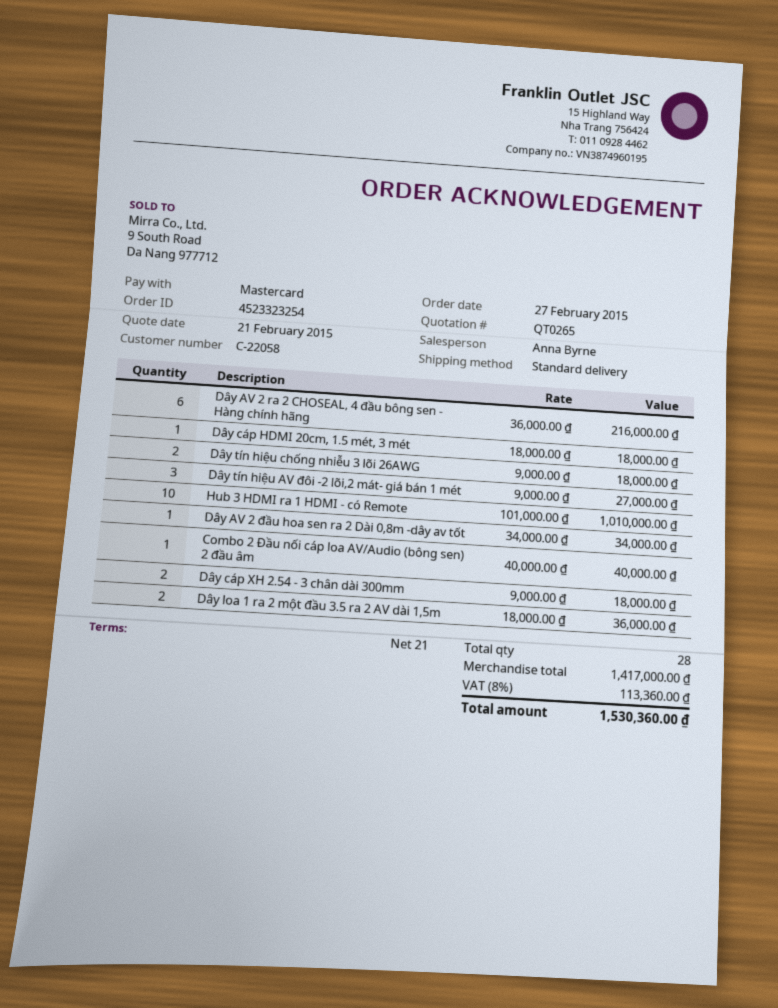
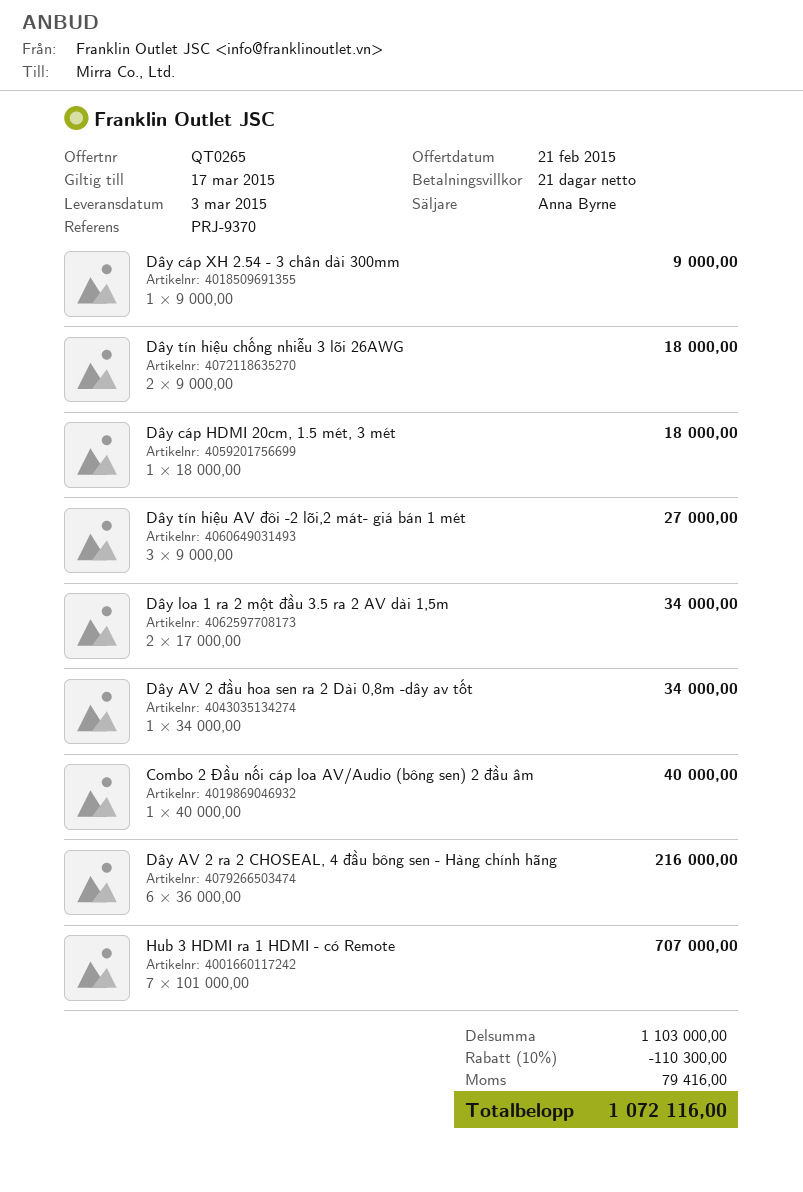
Hub 3 HDMI ra 1 HDMI - có Remote: 10 x 101000.00 = 1010000.00 -> 7 x 101000.00 = 707000.00
Dây cáp XH 2.54 - 3 chân dài 300mm: 2 x 9000.00 = 18000.00 -> 1 x 9000.00 = 9000.00
Dây loa 1 ra 2 một đầu 3.5 ra 2 AV dài 1,5m: 2 x 18000.00 = 36000.00 -> 2 x 17000.00 = 34000.00
subtotal: 1417000.00 -> 1103000.00
discount: none -> 10% = 110300.00
tax: 113360.00 -> 79416.00
total: 1530360.00 -> 1072116.00

